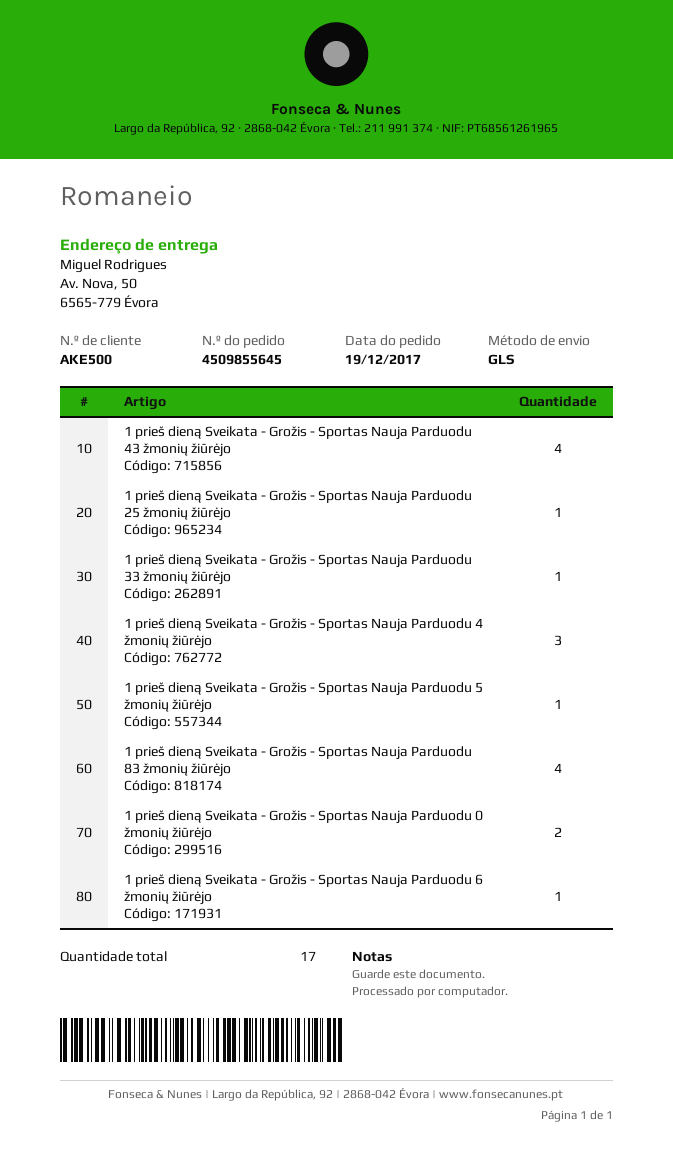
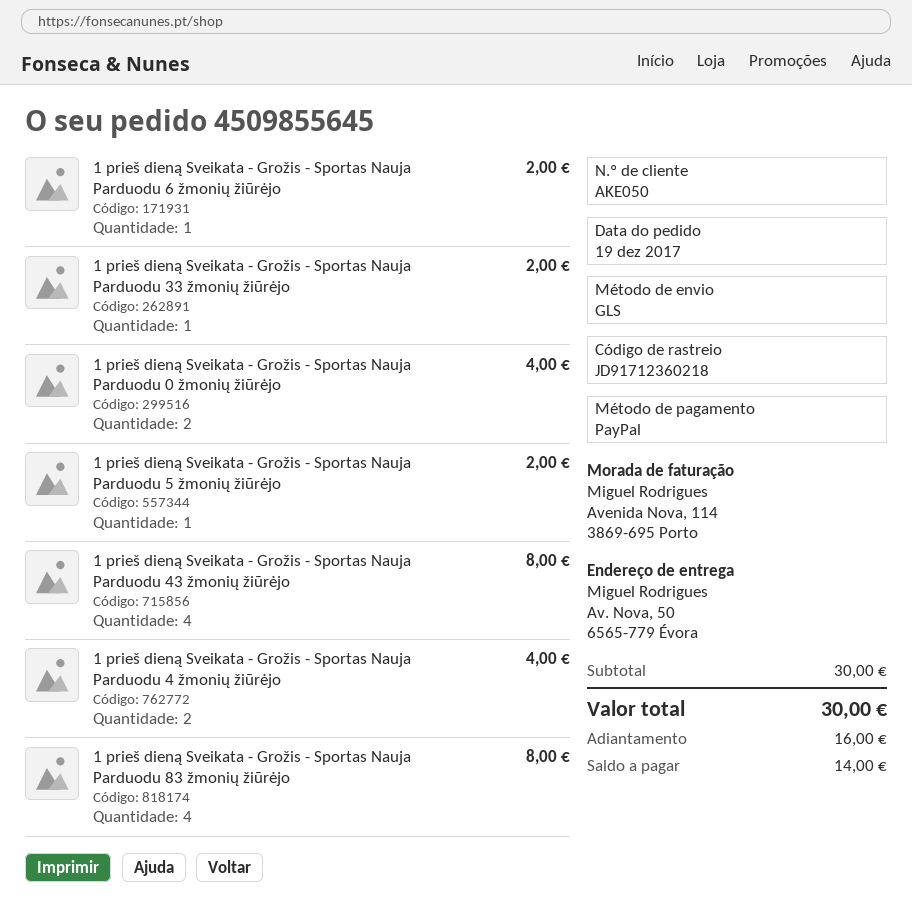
customer number: AKE500 -> AKE050
1 prieš dieną Sveikata - Grožis - Sportas Nauja Parduodu 25 žmonių žiūrėjo: 1 -> none
1 prieš dieną Sveikata - Grožis - Sportas Nauja Parduodu 4 žmonių žiūrėjo: 3 -> 2

